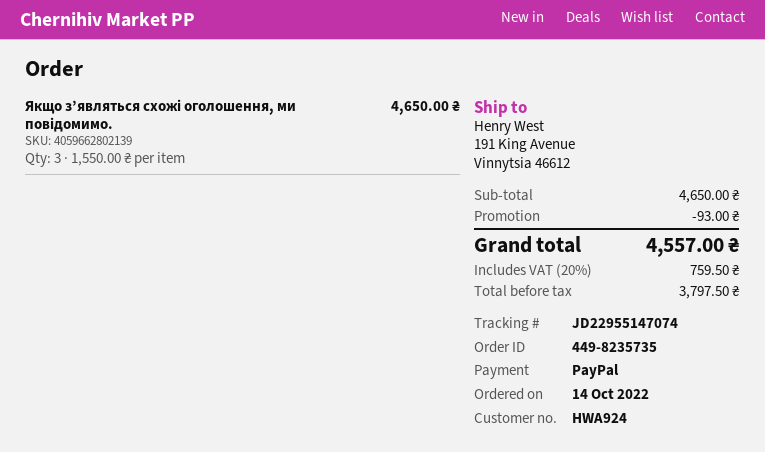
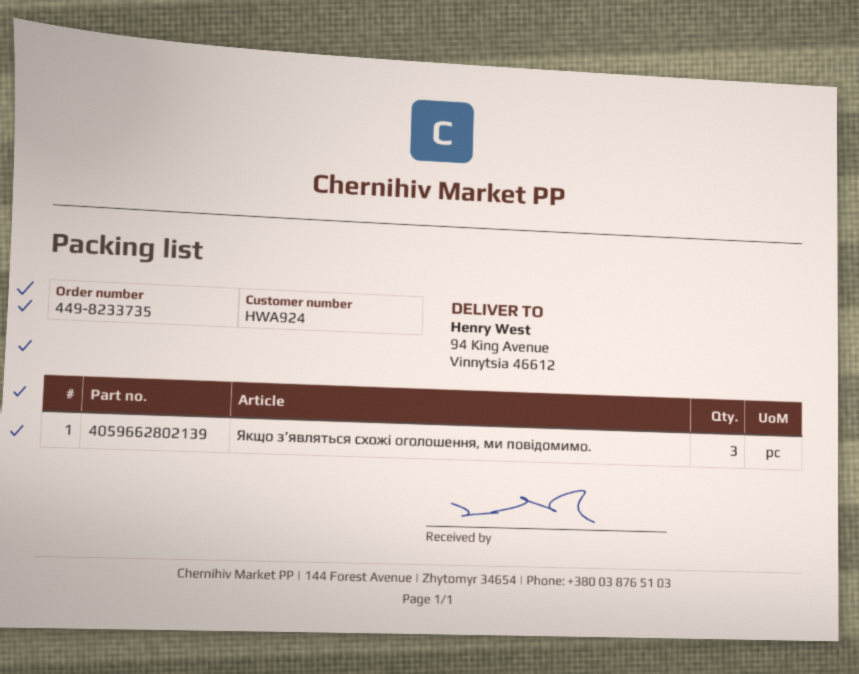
order number: 449-8235735 -> 449-8233735
ship to: 191 King Avenue, Vinnytsia 46612 -> 94 King Avenue, Vinnytsia 46612

